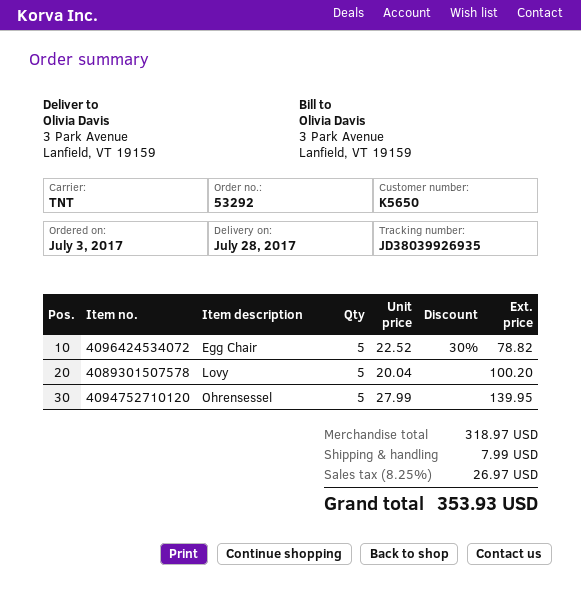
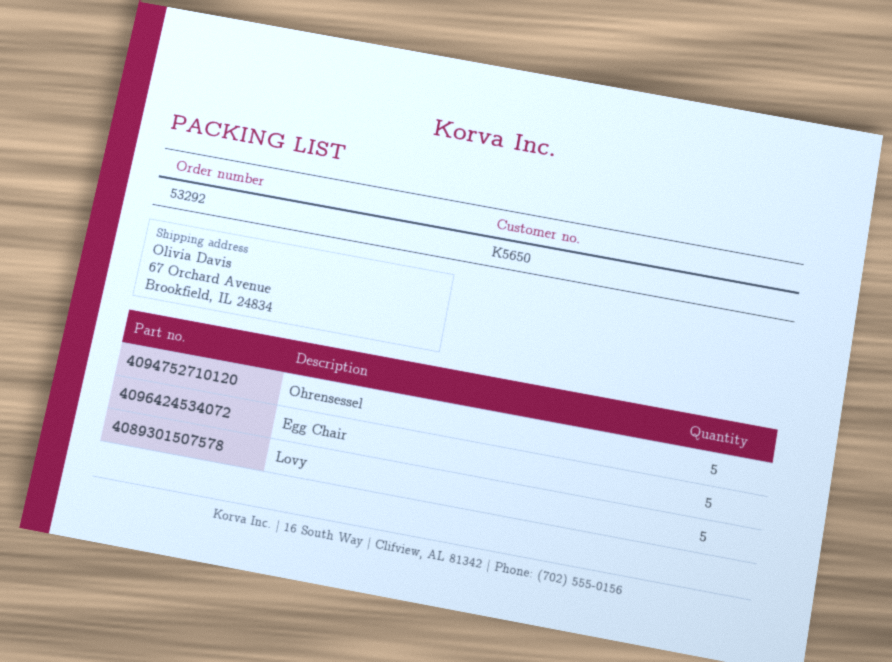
ship to: 3 Park Avenue, Lanfield, VT 19159 -> 67 Orchard Avenue, Brookfield, IL 24834

